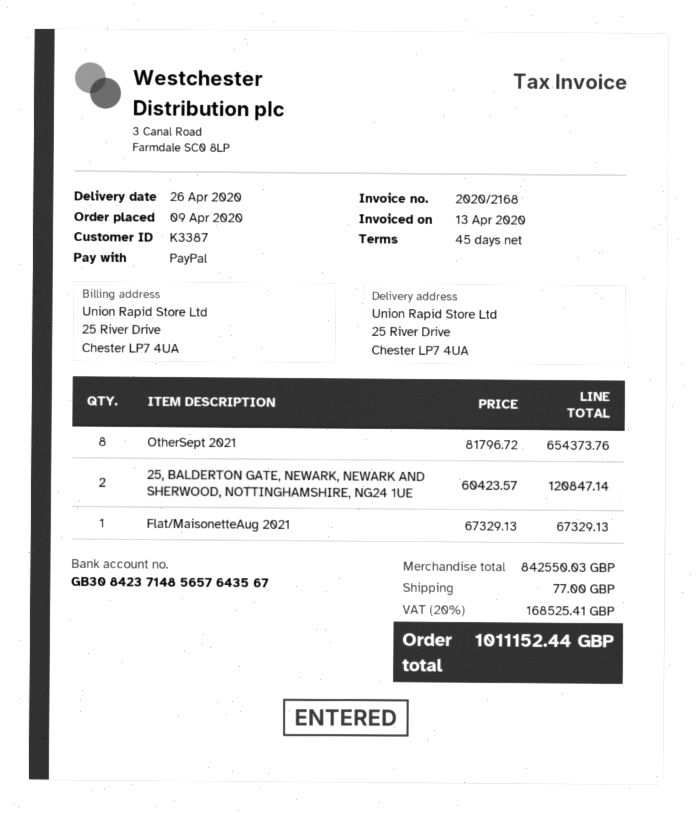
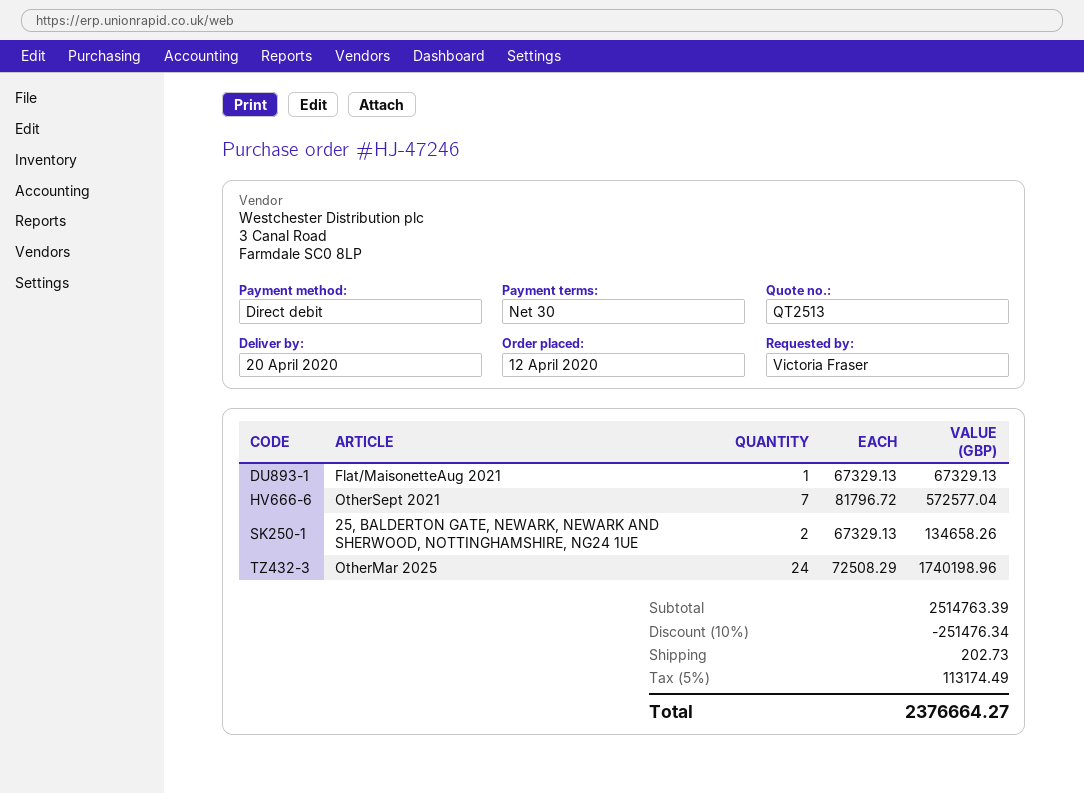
order date: 2020-04-09 -> 2020-04-12
delivery date: 2020-04-26 -> 2020-04-20
payment terms: 45 days -> 30 days
payment method: PayPal -> direct debit
OtherSept 2021: 8 x 81796.72 = 654373.76 -> 7 x 81796.72 = 572577.04
25, BALDERTON GATE, NEWARK, NEWARK AND SHERWOOD, NOTTINGHAMSHIRE, NG24 1UE: 2 x 60423.57 = 120847.14 -> 2 x 67329.13 = 134658.26
OtherMar 2025: none -> 24 x 72508.29 = 1740198.96
subtotal: 842550.03 -> 2514763.39
discount: none -> 10% = 251476.34
shipping: 77.00 -> 202.73
tax: 20% = 168525.41 -> 5% = 113174.49
total: 1011152.44 -> 2376664.27

